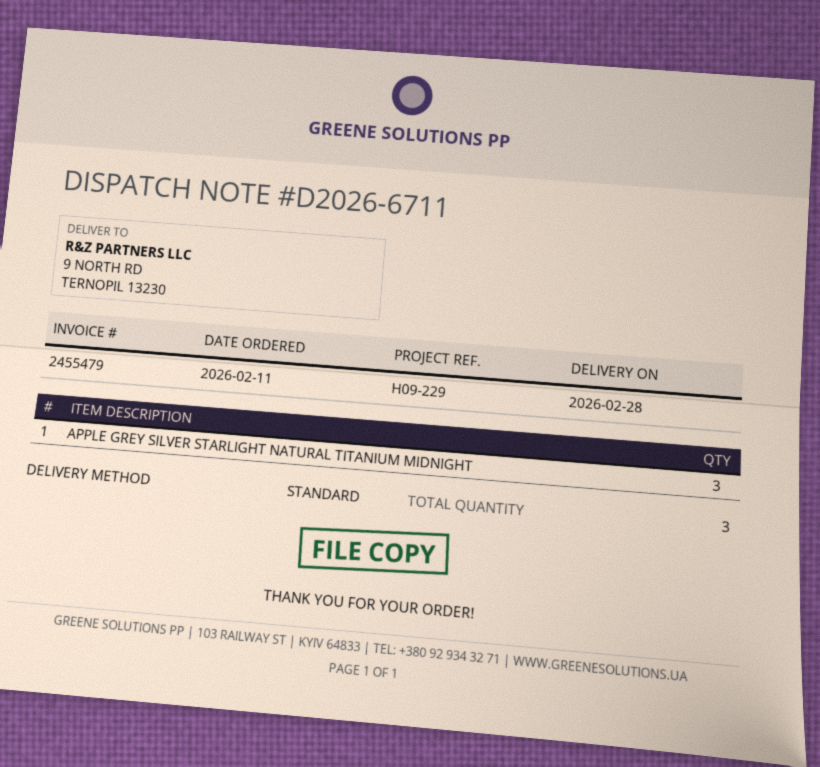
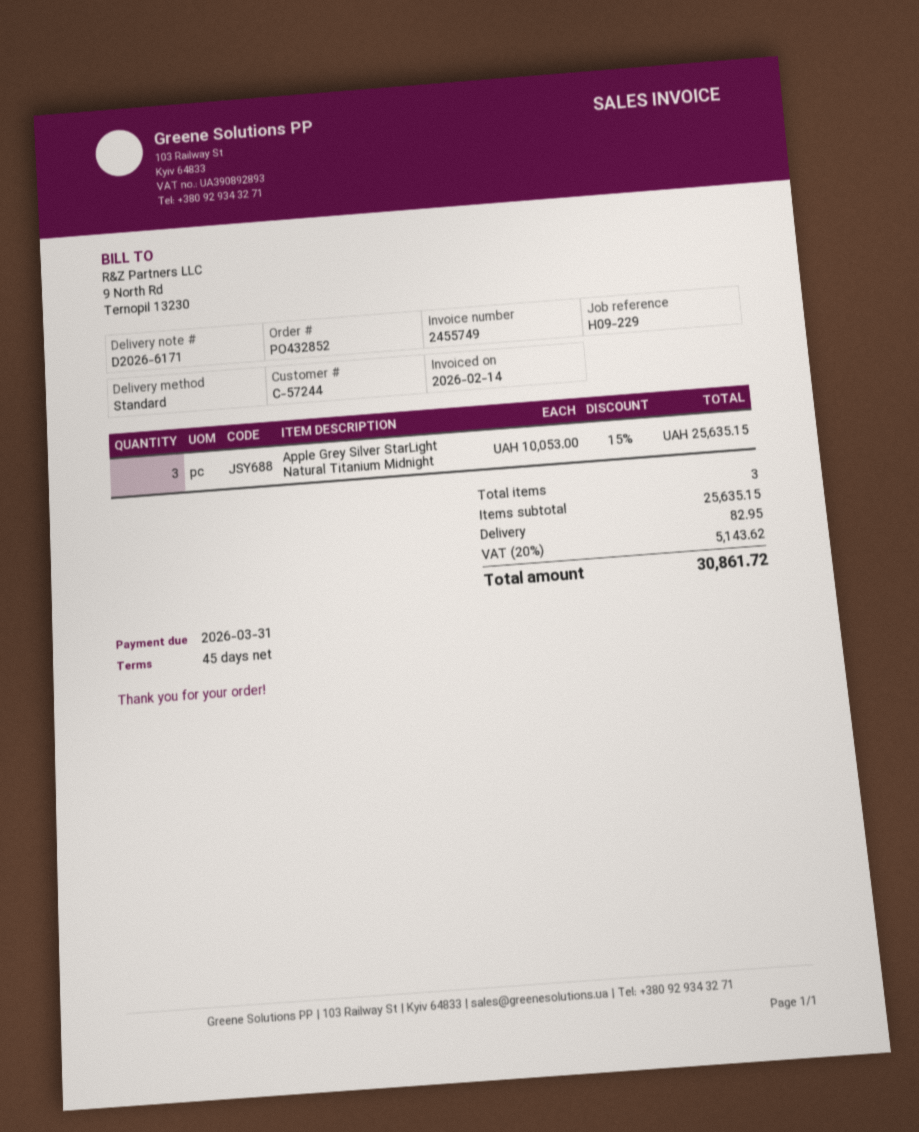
delivery note number: D2026-6711 -> D2026-6171
invoice number: 2455479 -> 2455749

